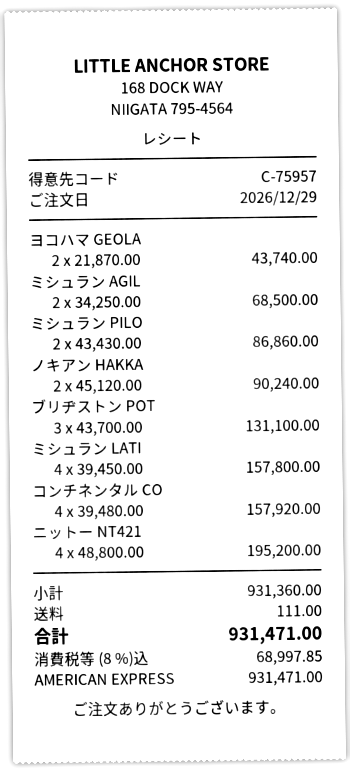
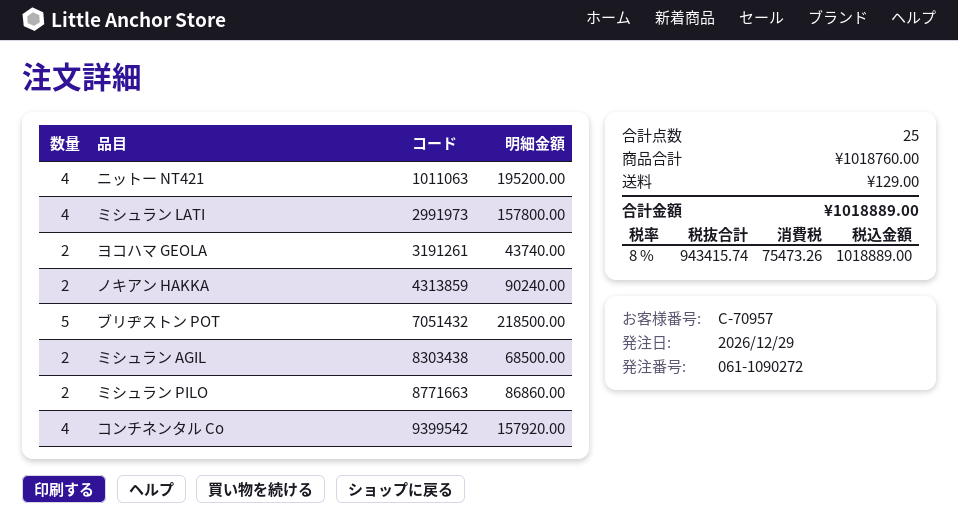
customer number: C-75957 -> C-70957
ブリヂストン POT: 3 for 131100.00 -> 5 for 218500.00
subtotal: 931360.00 -> 1018760.00
shipping: 111.00 -> 129.00
tax: 8% = 68997.85 -> 8% = 75473.26
total: 931471.00 -> 1018889.00

